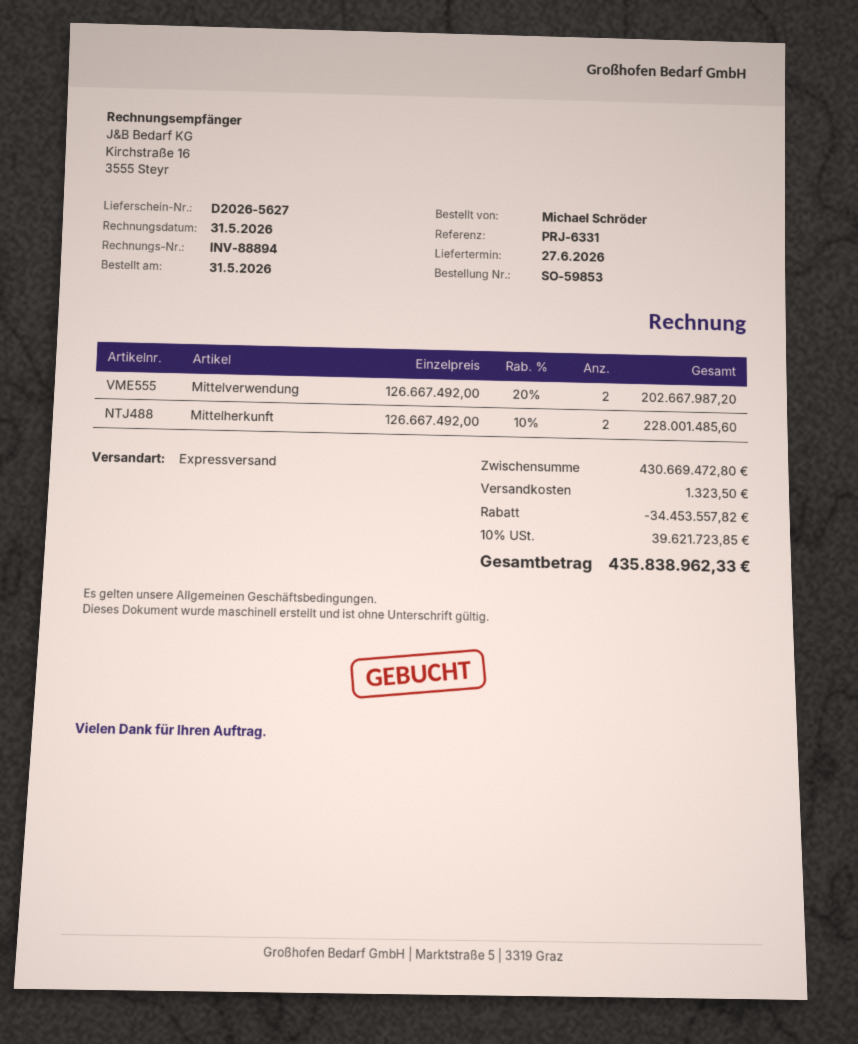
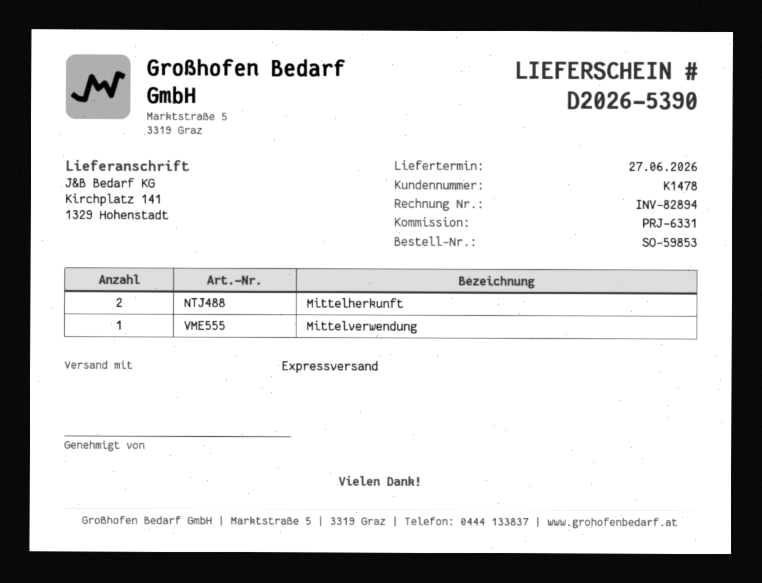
delivery note number: D2026-5627 -> D2026-5390
invoice number: INV-88894 -> INV-82894
Mittelverwendung: 2 -> 1

